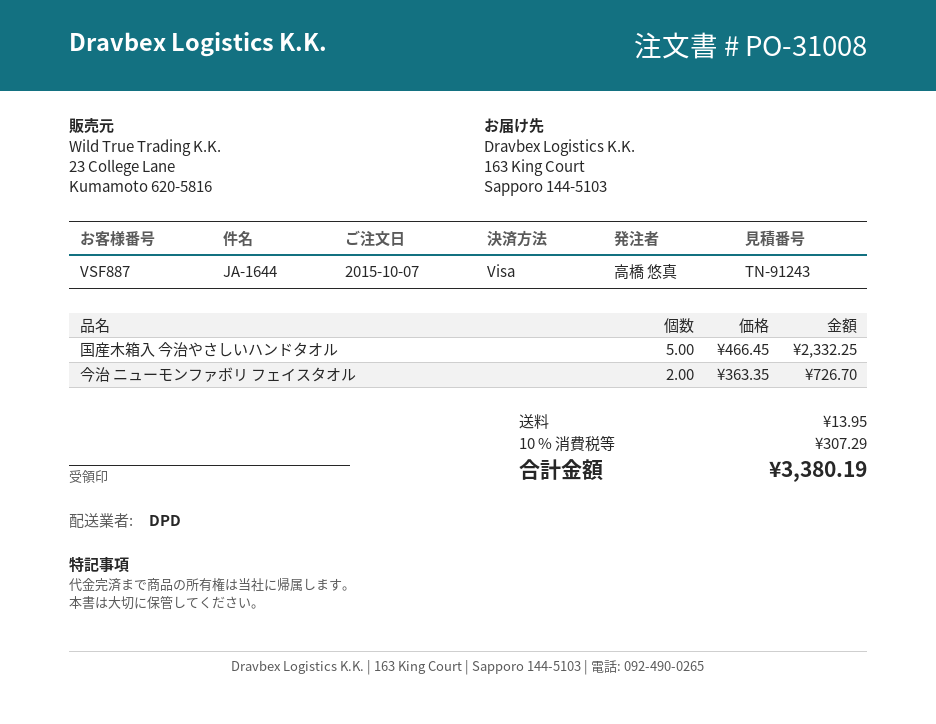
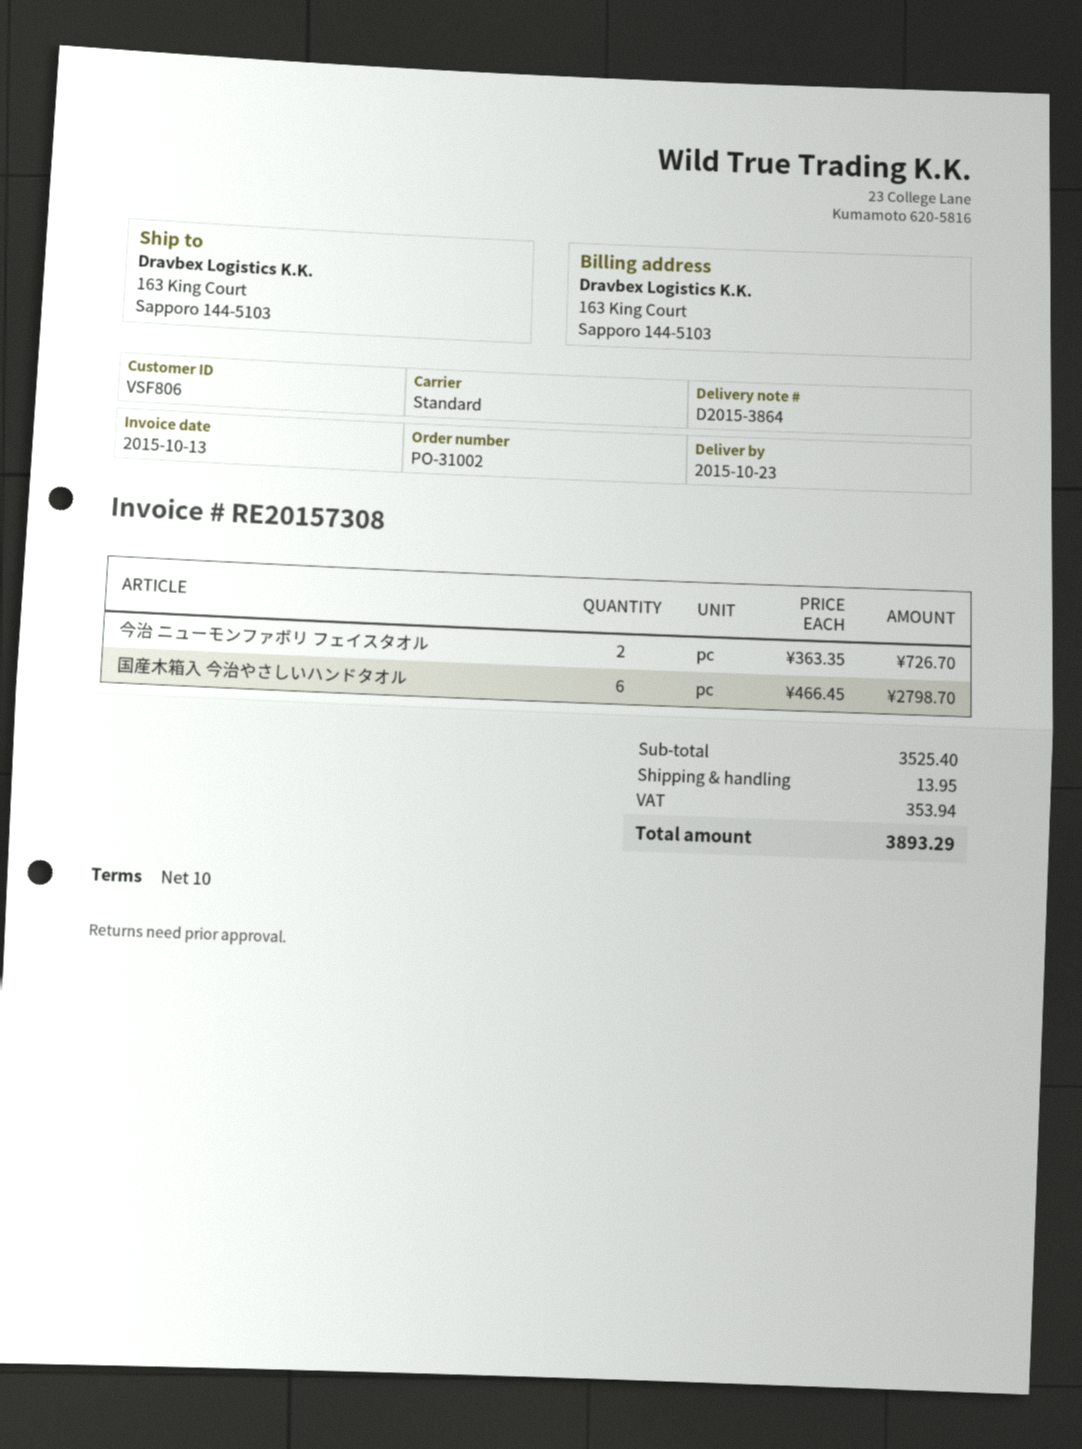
order number: PO-31008 -> PO-31002
customer number: VSF887 -> VSF806
shipping method: DPD -> standard
国産木箱入 今治やさしいハンドタオル: 5 x 466.45 = 2332.25 -> 6 x 466.45 = 2798.70
tax: 307.29 -> 353.94
total: 3380.19 -> 3893.29

